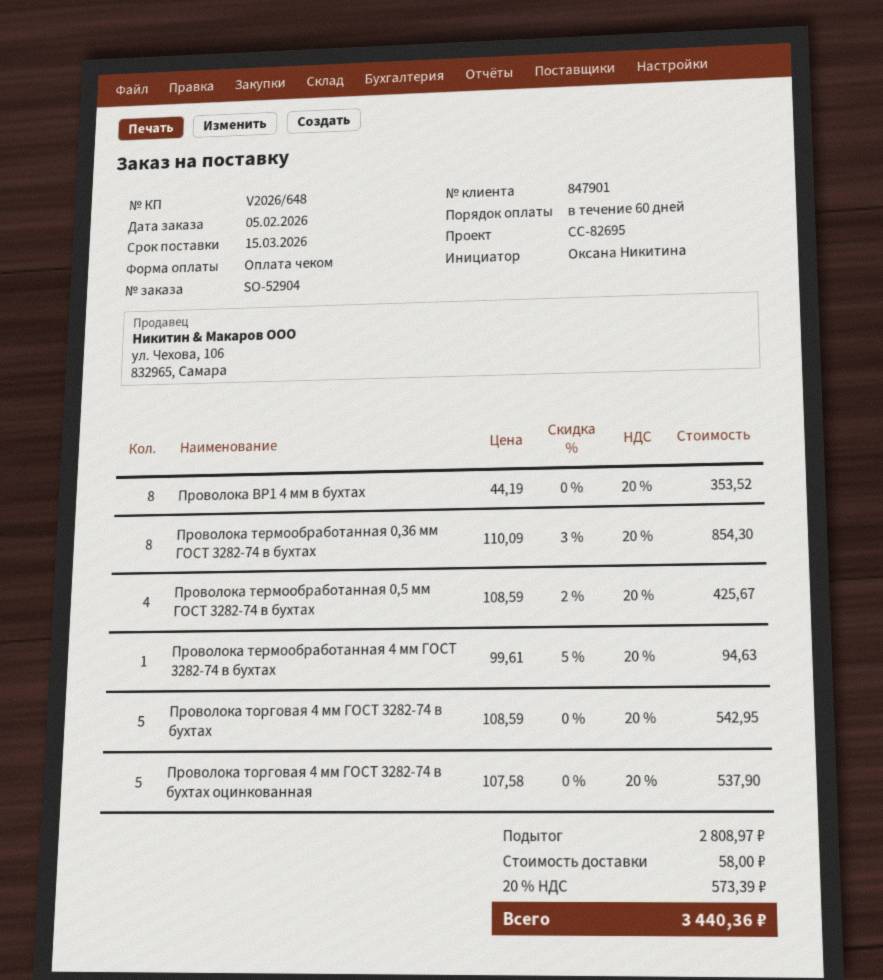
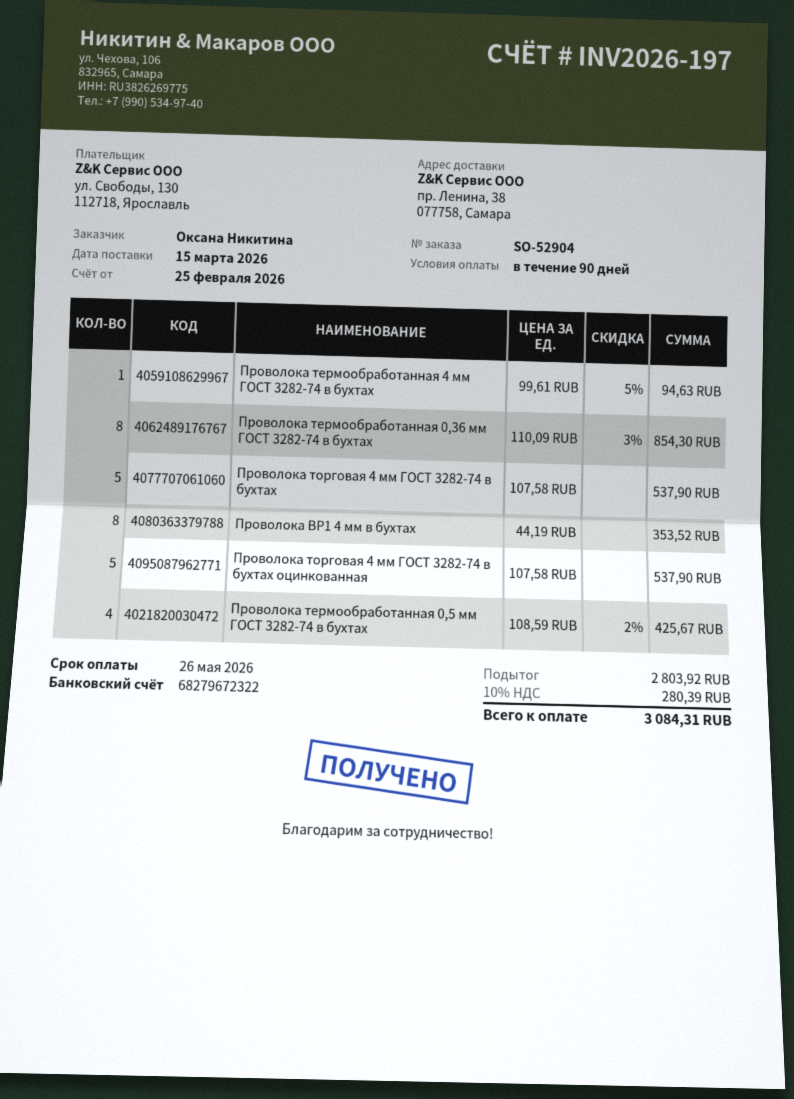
payment terms: 60 days -> 90 days
Проволока торговая 4 мм ГОСТ 3282-74 в бухтах: 5 x 108.59 = 542.95 -> 5 x 107.58 = 537.90
subtotal: 2808.97 -> 2803.92
shipping: 58.00 -> none
tax: 20% = 573.39 -> 10% = 280.39
total: 3440.36 -> 3084.31

